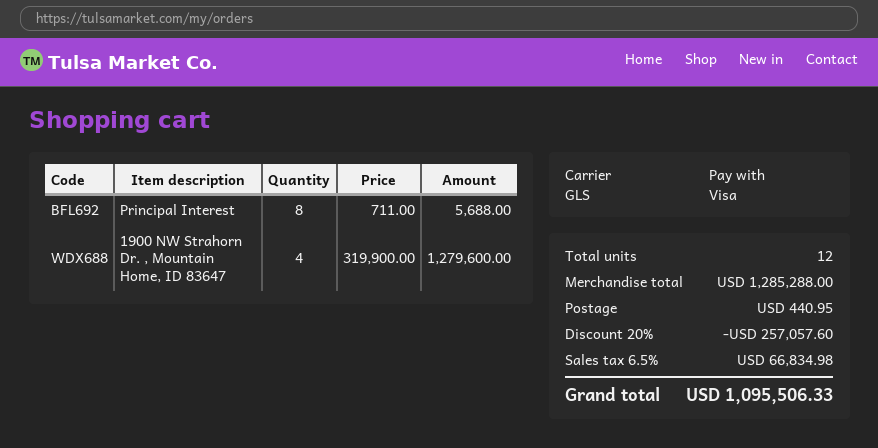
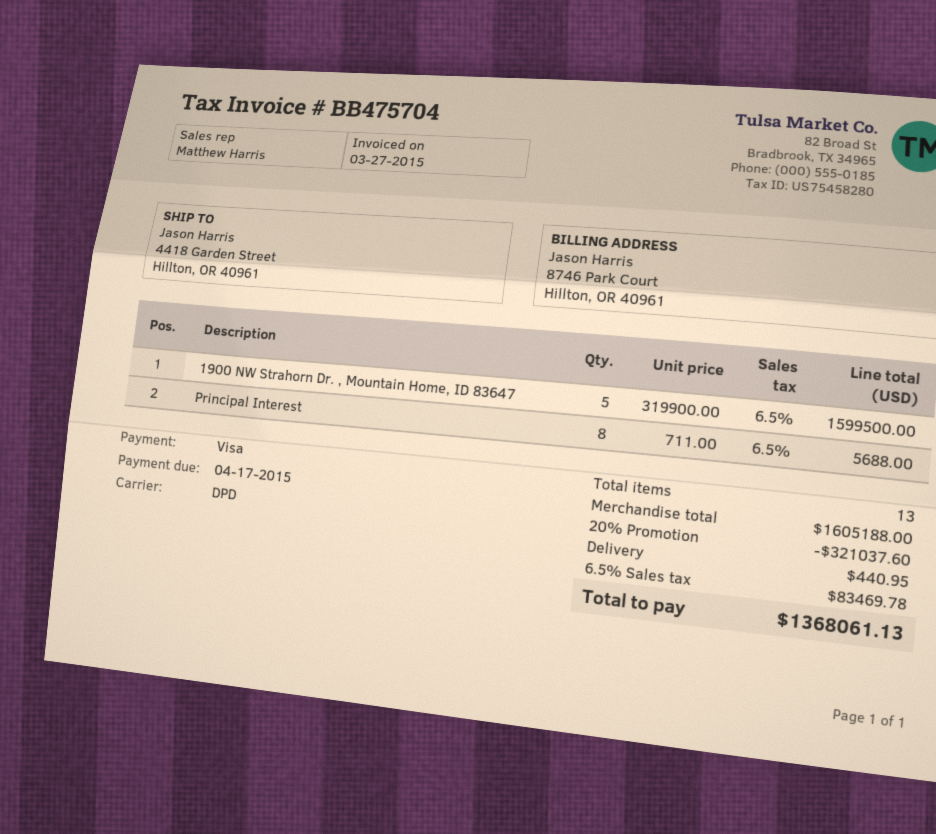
shipping method: GLS -> DPD
1900 NW Strahorn Dr. , Mountain Home, ID 83647: 4 x 319900.00 = 1279600.00 -> 5 x 319900.00 = 1599500.00
total quantity: 12 -> 13
subtotal: 1285288.00 -> 1605188.00
discount: 20% = 257057.60 -> 20% = 321037.60
tax: 6.5% = 66834.98 -> 6.5% = 83469.78
total: 1095506.33 -> 1368061.13

